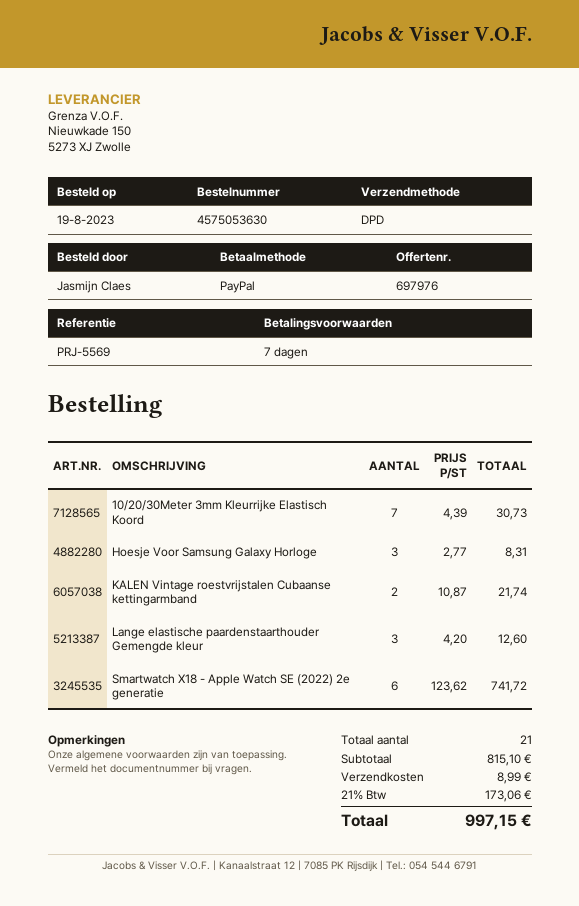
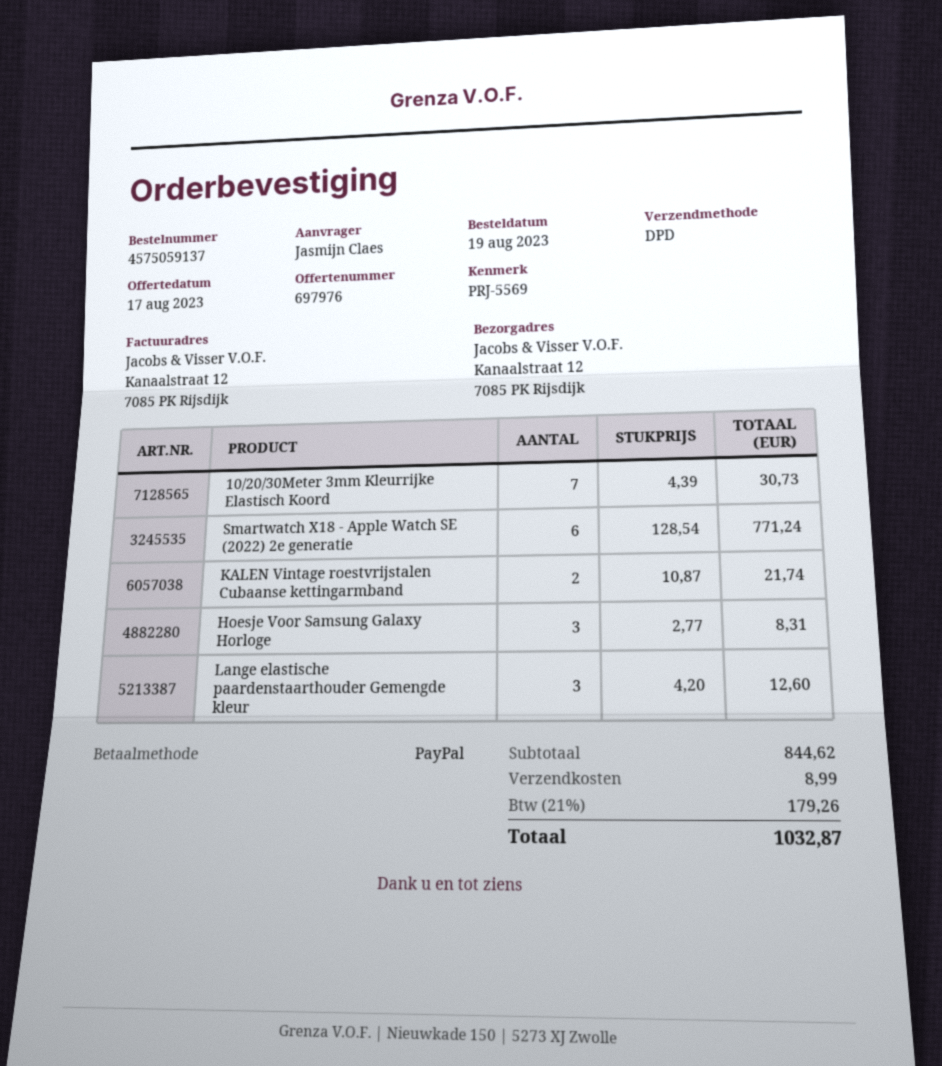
order number: 4575053630 -> 4575059137
Smartwatch X18 - Apple Watch SE (2022) 2e generatie: 6 x 123.62 = 741.72 -> 6 x 128.54 = 771.24
subtotal: 815.10 -> 844.62
tax: 21% = 173.06 -> 21% = 179.26
total: 997.15 -> 1032.87

